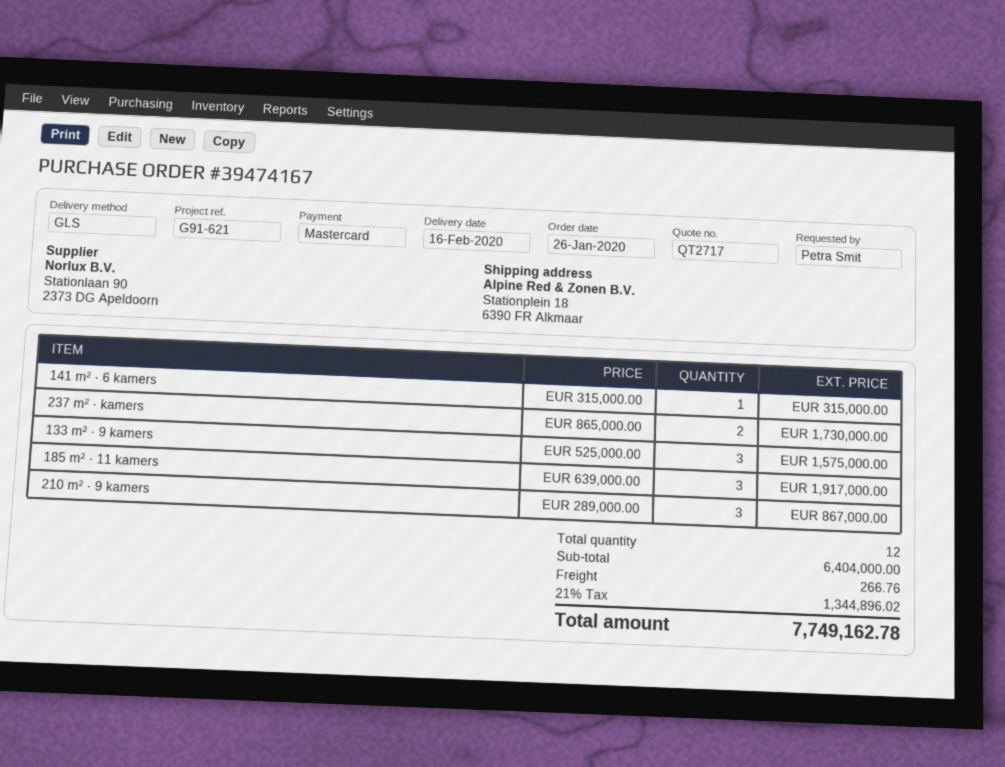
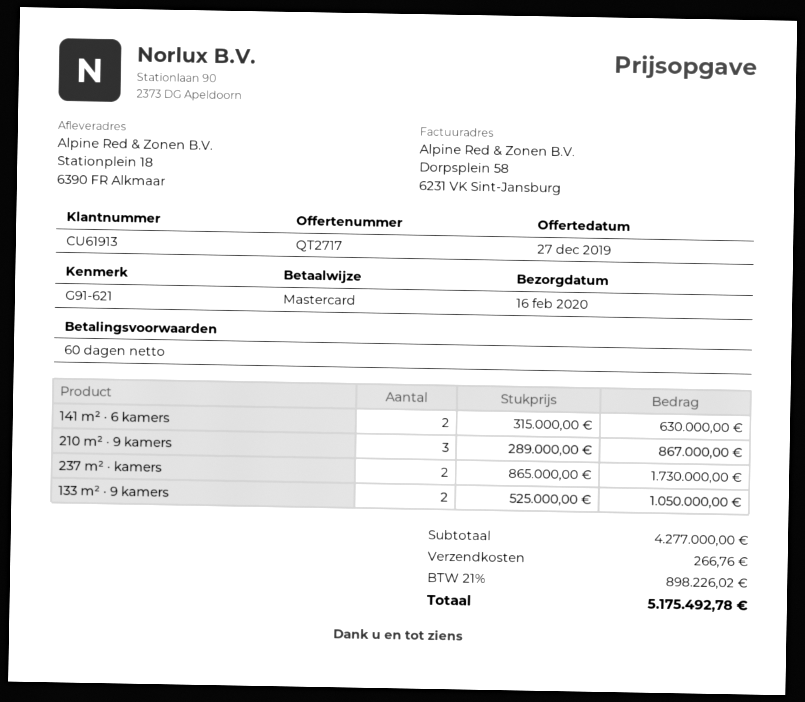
141 m² · 6 kamers: 1 x 315000.00 = 315000.00 -> 2 x 315000.00 = 630000.00
133 m² · 9 kamers: 3 x 525000.00 = 1575000.00 -> 2 x 525000.00 = 1050000.00
185 m² · 11 kamers: 3 x 639000.00 = 1917000.00 -> none
subtotal: 6404000.00 -> 4277000.00
tax: 21% = 1344896.02 -> 21% = 898226.02
total: 7749162.78 -> 5175492.78

